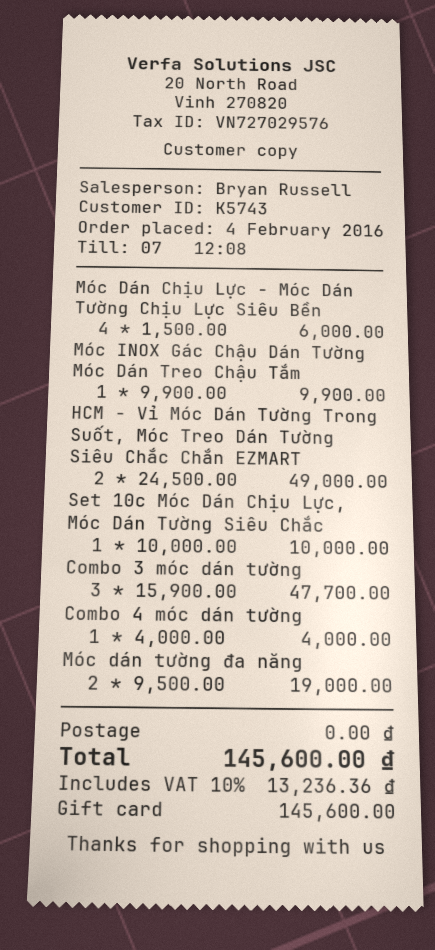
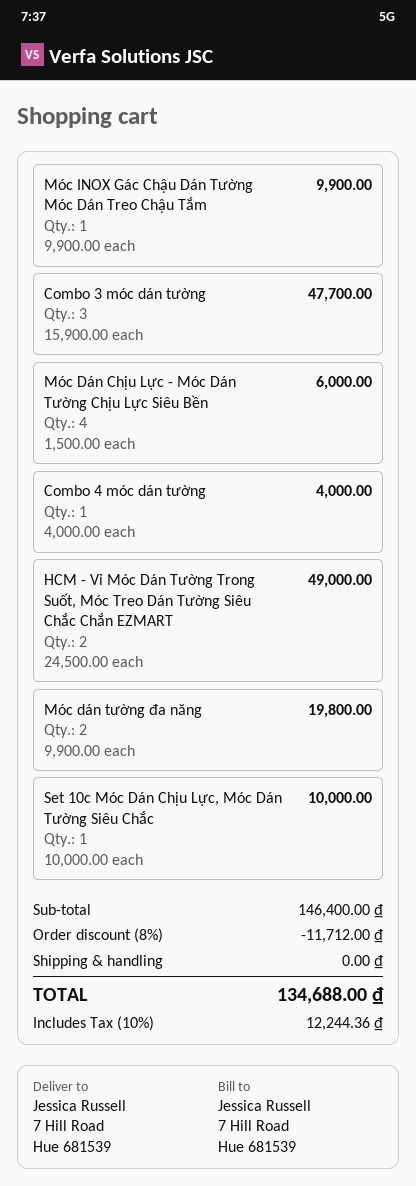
Móc dán tường đa năng: 2 x 9500.00 = 19000.00 -> 2 x 9900.00 = 19800.00
discount: none -> 8% = 11712.00
tax: 10% = 13236.36 -> 10% = 12244.36
total: 145600.00 -> 134688.00

